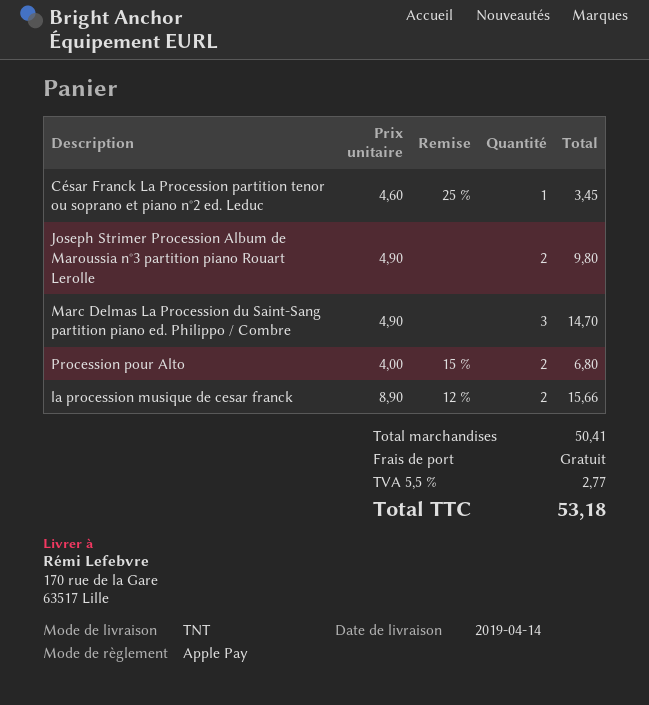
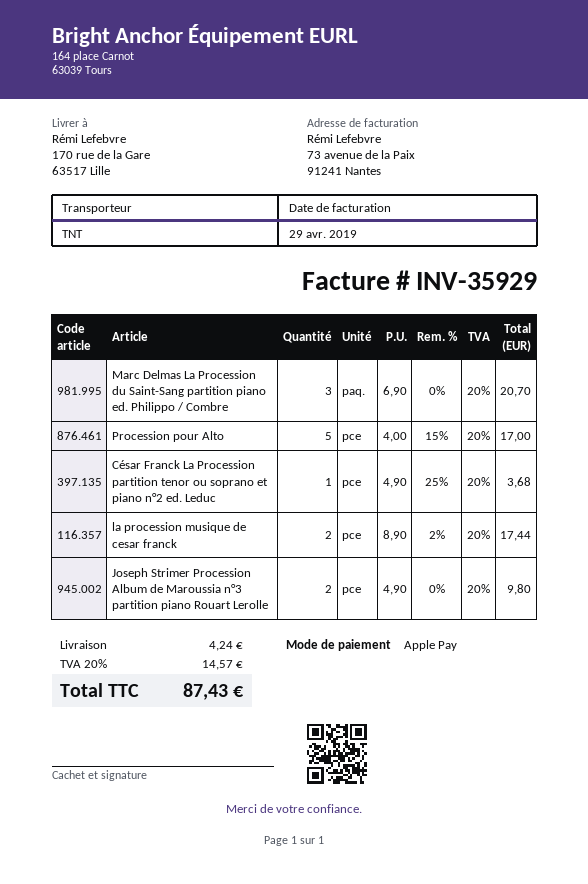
César Franck La Procession partition tenor ou soprano et piano n°2 ed. Leduc: 1 x 4.60 - 25% = 3.45 -> 1 x 4.90 - 25% = 3.68
Marc Delmas La Procession du Saint-Sang partition piano ed. Philippo / Combre: 3 x 4.90 = 14.70 -> 3 x 6.90 = 20.70
Procession pour Alto: 2 x 4.00 - 15% = 6.80 -> 5 x 4.00 - 15% = 17.00
la procession musique de cesar franck: 2 x 8.90 - 12% = 15.66 -> 2 x 8.90 - 2% = 17.44
shipping: 0.00 -> 4.24
tax: 5.5% = 2.77 -> 20% = 14.57
total: 53.18 -> 87.43

